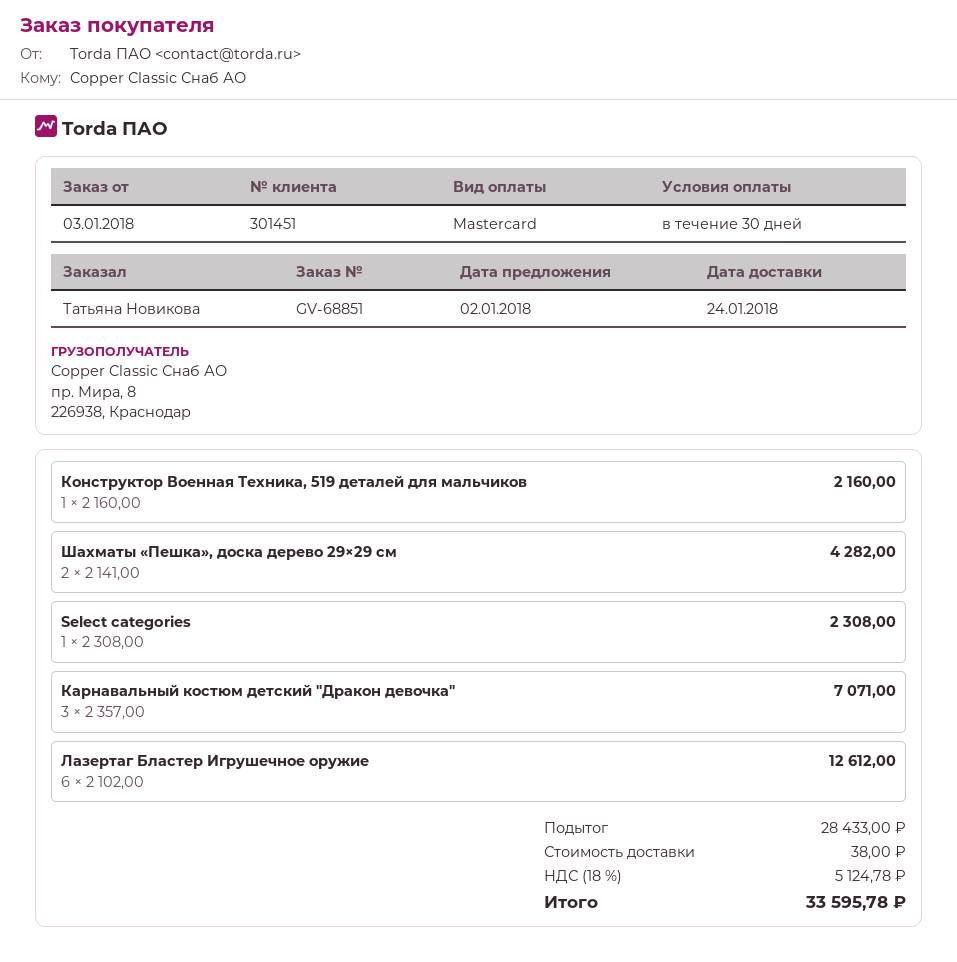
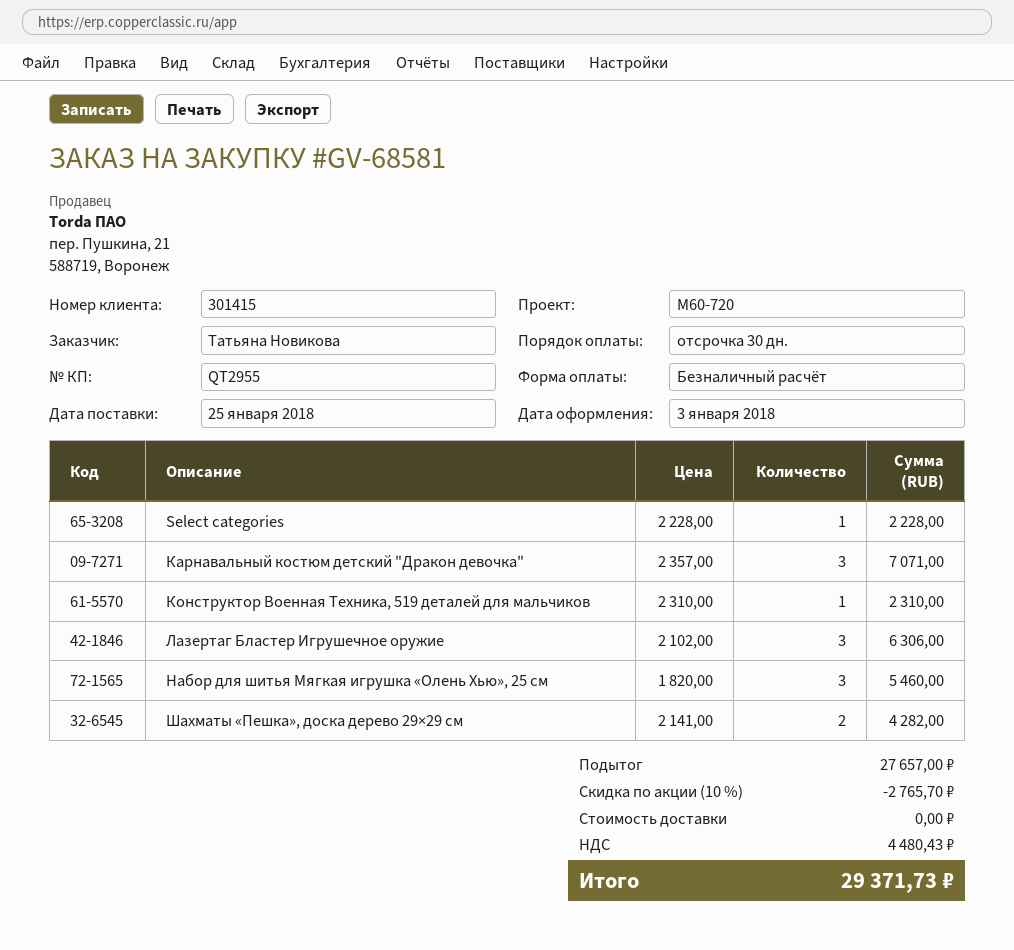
order number: GV-68851 -> GV-68581
delivery date: 2018-01-24 -> 2018-01-25
customer number: 301451 -> 301415
payment method: Mastercard -> bank transfer
Конструктор Военная Техника, 519 деталей для мальчиков: 1 x 2160.00 = 2160.00 -> 1 x 2310.00 = 2310.00
Select categories: 1 x 2308.00 = 2308.00 -> 1 x 2228.00 = 2228.00
Лазертаг Бластер Игрушечное оружие: 6 x 2102.00 = 12612.00 -> 3 x 2102.00 = 6306.00
Набор для шитья Мягкая игрушка «Олень Хью», 25 см: none -> 3 x 1820.00 = 5460.00
subtotal: 28433.00 -> 27657.00
discount: none -> 10% = 2765.70
shipping: 38.00 -> 0.00
tax: 5124.78 -> 4480.43
total: 33595.78 -> 29371.73

